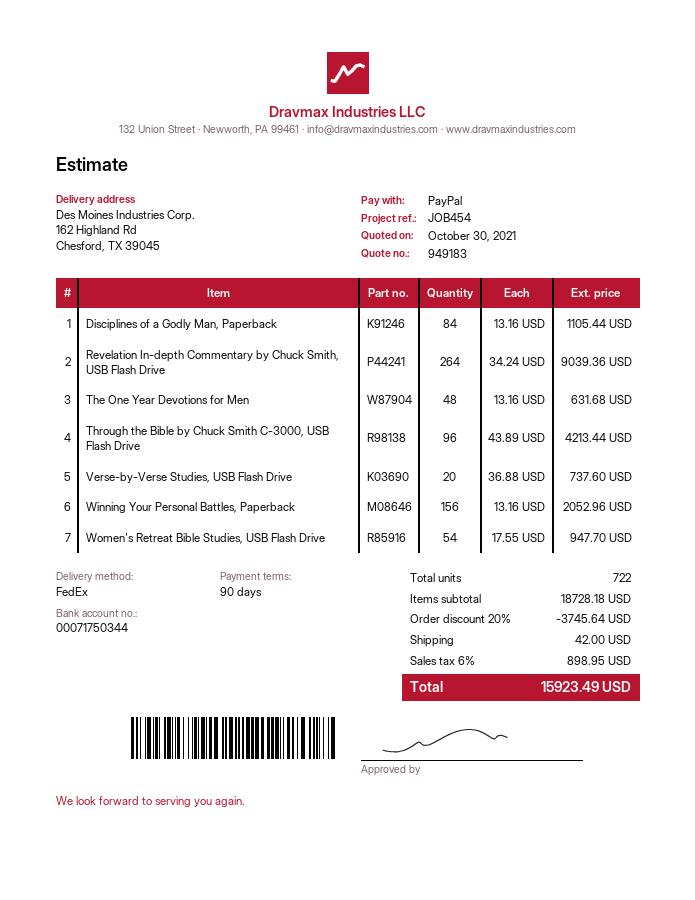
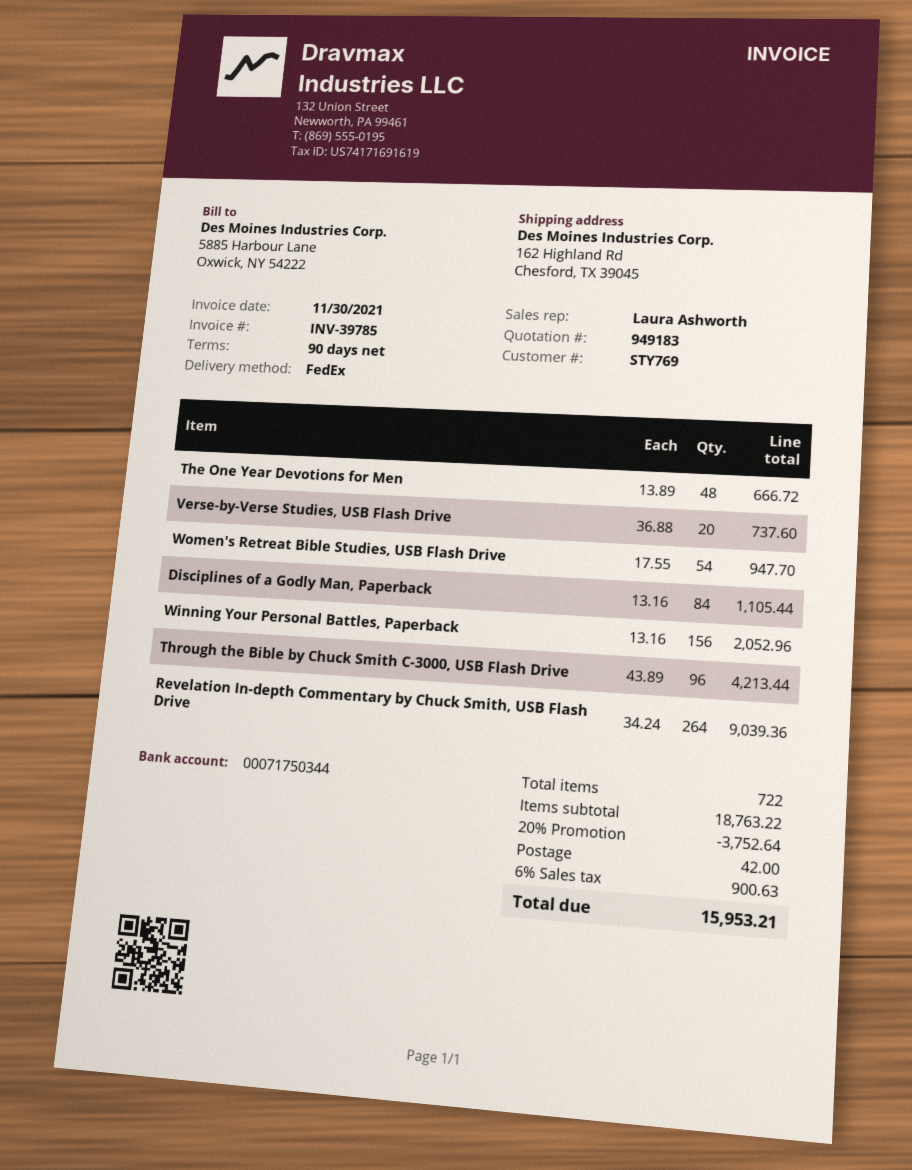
The One Year Devotions for Men: 48 x 13.16 = 631.68 -> 48 x 13.89 = 666.72
subtotal: 18728.18 -> 18763.22
discount: 20% = 3745.64 -> 20% = 3752.64
tax: 6% = 898.95 -> 6% = 900.63
total: 15923.49 -> 15953.21

